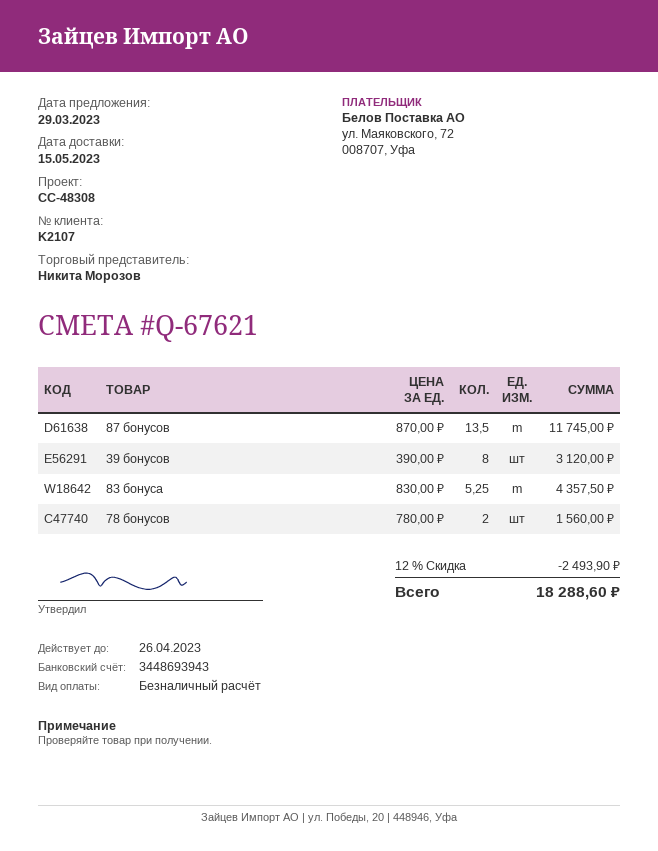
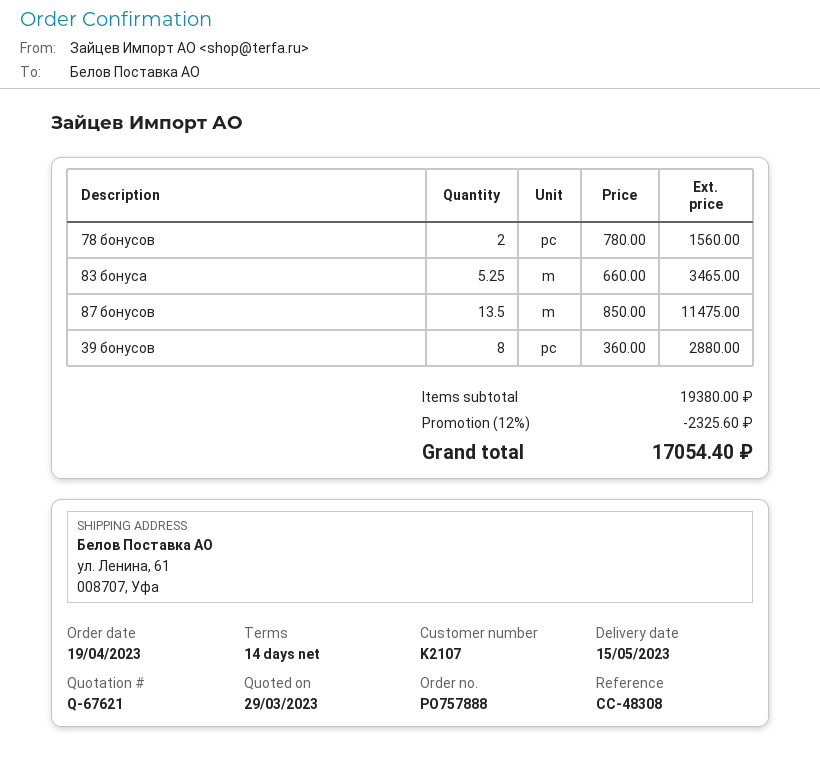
87 бонусов: 13.5 x 870.00 = 11745.00 -> 13.5 x 850.00 = 11475.00
39 бонусов: 8 x 390.00 = 3120.00 -> 8 x 360.00 = 2880.00
83 бонуса: 5.25 x 830.00 = 4357.50 -> 5.25 x 660.00 = 3465.00
discount: 12% = 2493.90 -> 12% = 2325.60
total: 18288.60 -> 17054.40

